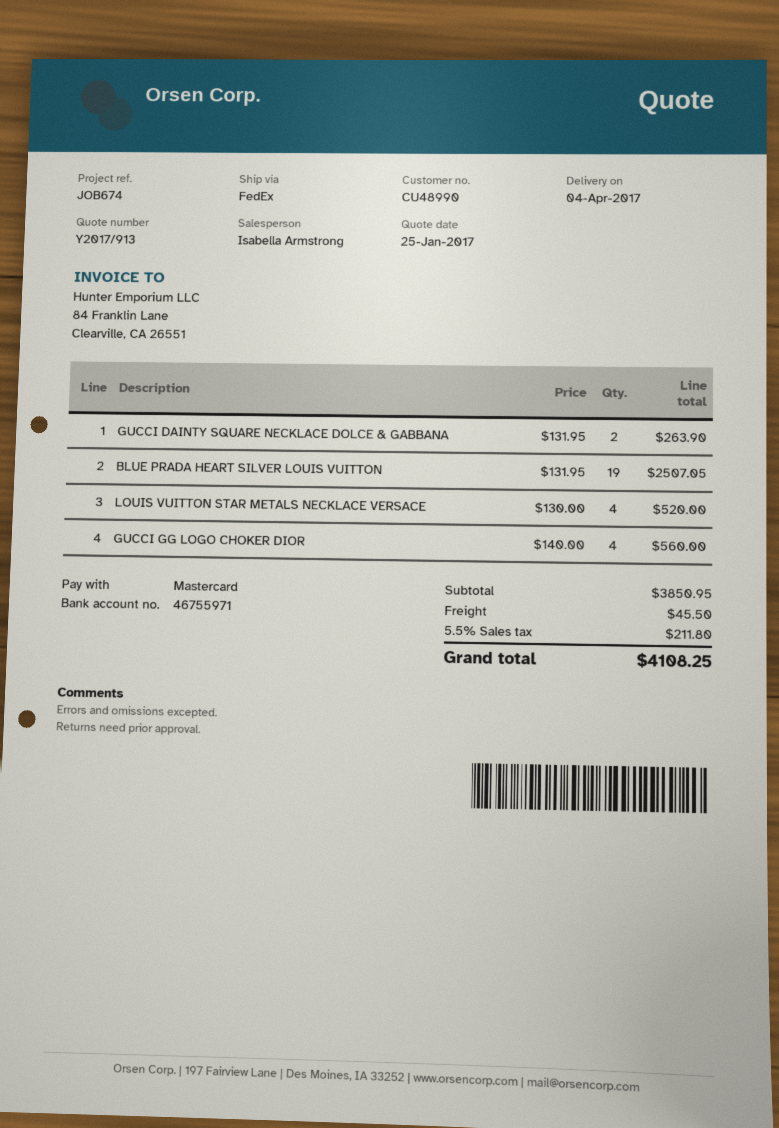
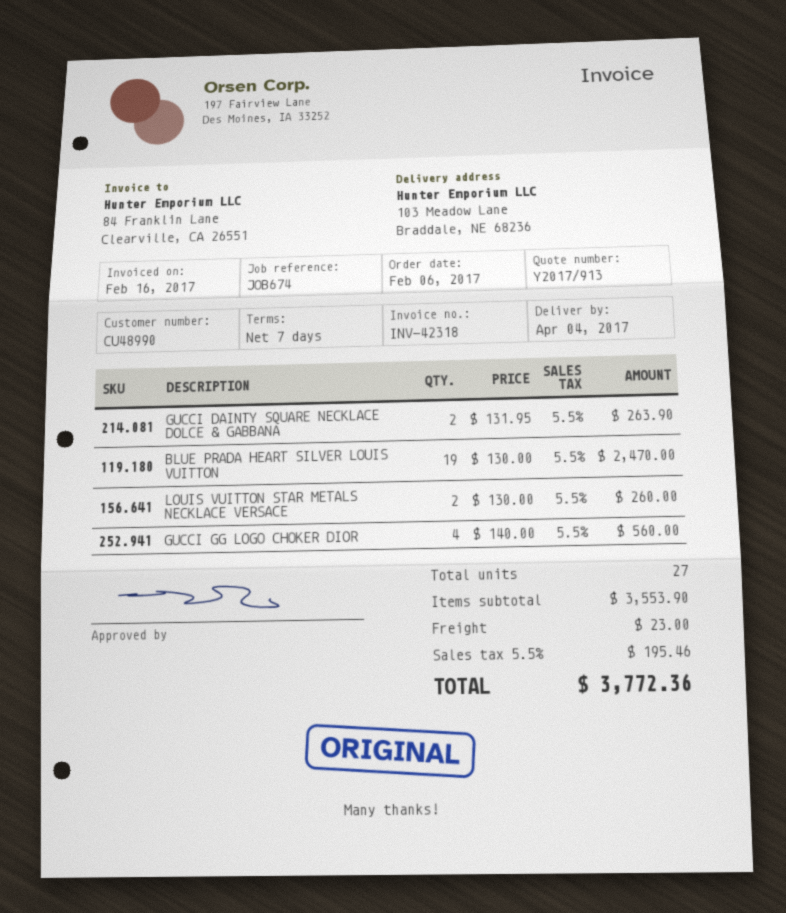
BLUE PRADA HEART SILVER LOUIS VUITTON: 19 x 131.95 = 2507.05 -> 19 x 130.00 = 2470.00
LOUIS VUITTON STAR METALS NECKLACE VERSACE: 4 x 130.00 = 520.00 -> 2 x 130.00 = 260.00
subtotal: 3850.95 -> 3553.90
shipping: 45.50 -> 23.00
tax: 5.5% = 211.80 -> 5.5% = 195.46
total: 4108.25 -> 3772.36

